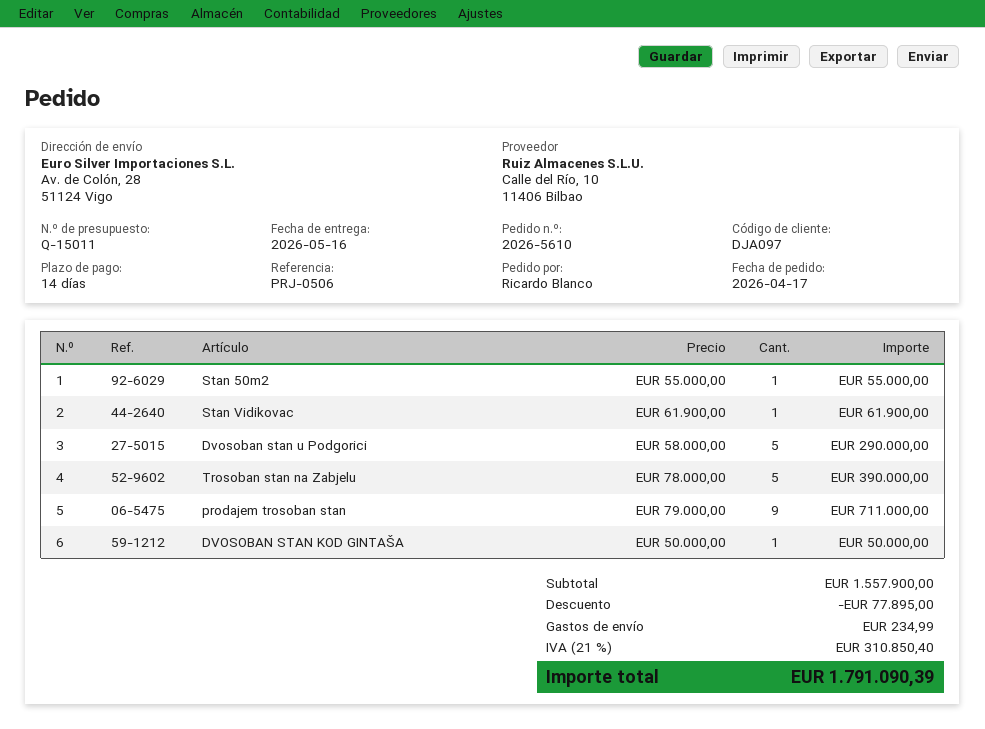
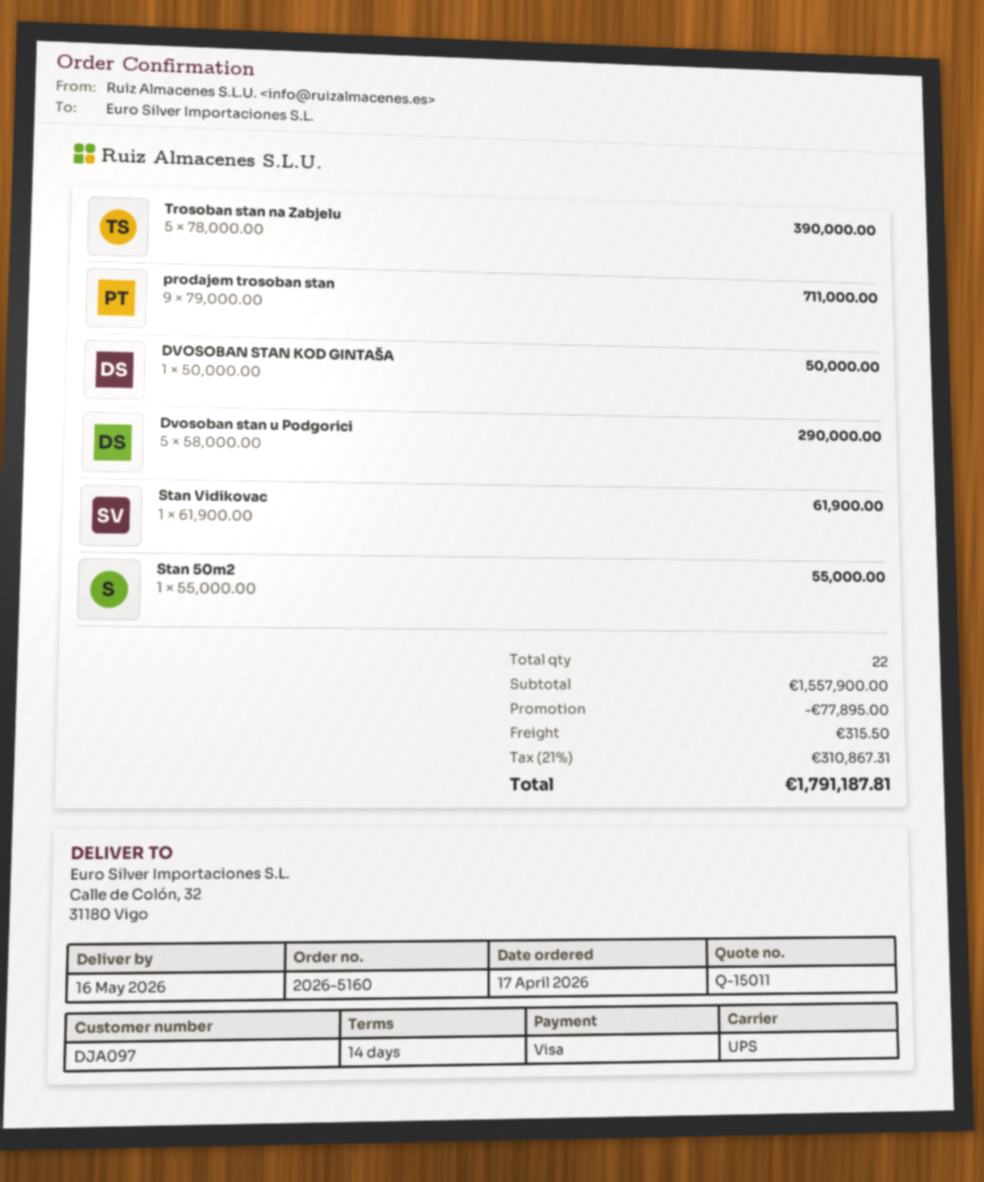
order number: 2026-5610 -> 2026-5160
ship to: Av. de Colón, 28, 51124 Vigo -> Calle de Colón, 32, 31180 Vigo
shipping: 234.99 -> 315.50
tax: 21% = 310850.40 -> 21% = 310867.31
total: 1791090.39 -> 1791187.81

